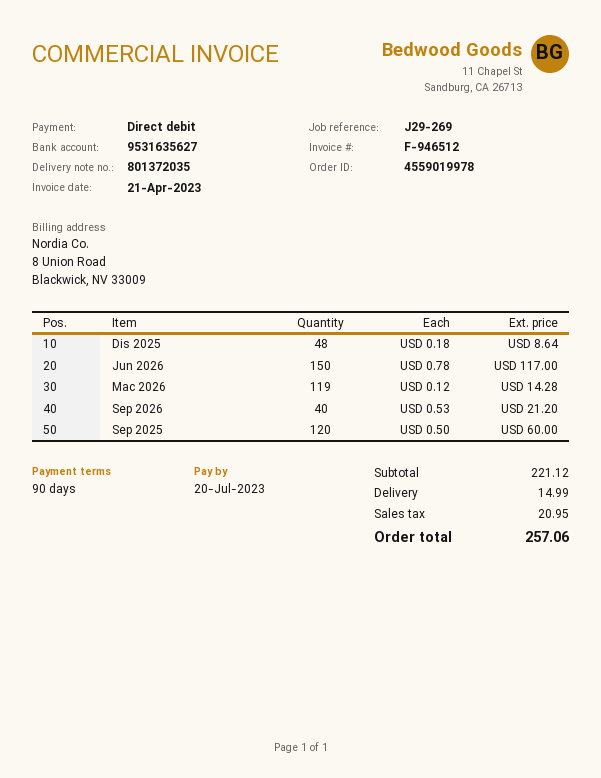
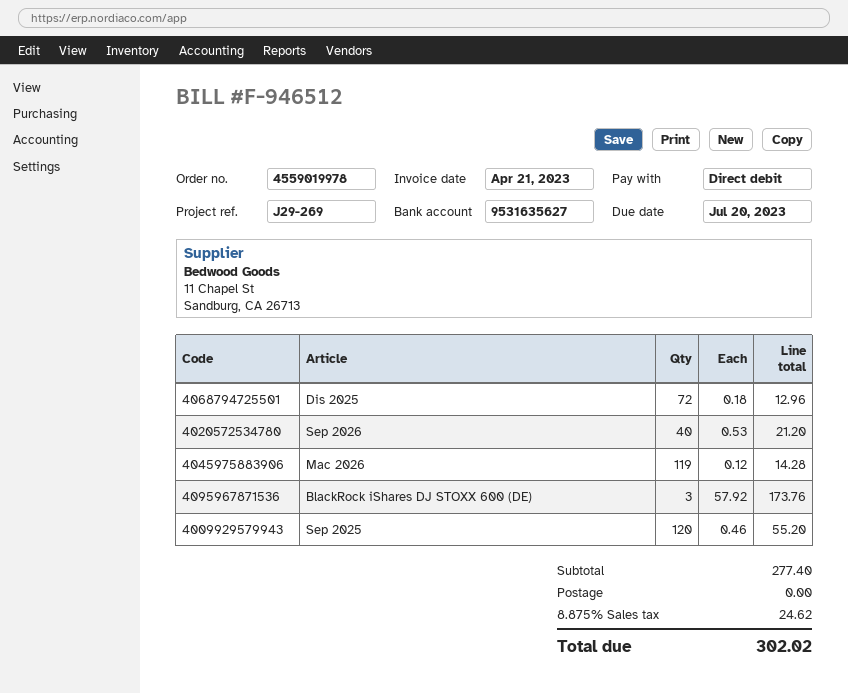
Dis 2025: 48 x 0.18 = 8.64 -> 72 x 0.18 = 12.96
Jun 2026: 150 x 0.78 = 117.00 -> none
Sep 2025: 120 x 0.50 = 60.00 -> 120 x 0.46 = 55.20
BlackRock iShares DJ STOXX 600 (DE): none -> 3 x 57.92 = 173.76
subtotal: 221.12 -> 277.40
shipping: 14.99 -> 0.00
tax: 20.95 -> 24.62
total: 257.06 -> 302.02

